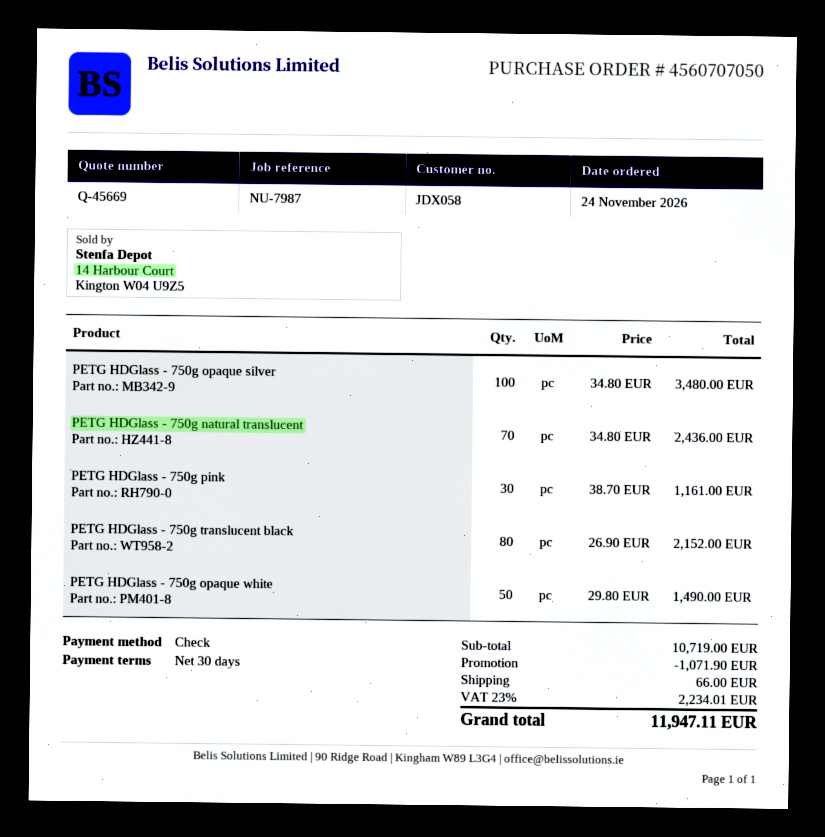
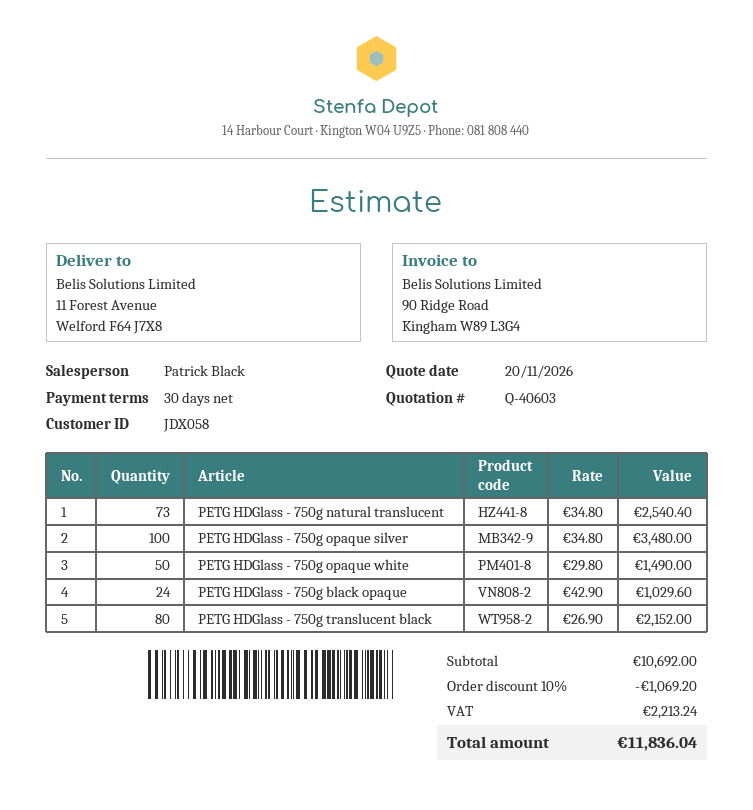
quote number: Q-45669 -> Q-40603
PETG HDGlass - 750g natural translucent: 70 x 34.80 = 2436.00 -> 73 x 34.80 = 2540.40
PETG HDGlass - 750g pink: 30 x 38.70 = 1161.00 -> none
PETG HDGlass - 750g black opaque: none -> 24 x 42.90 = 1029.60
subtotal: 10719.00 -> 10692.00
discount: 1071.90 -> 1069.20
shipping: 66.00 -> none
tax: 2234.01 -> 2213.24
total: 11947.11 -> 11836.04

